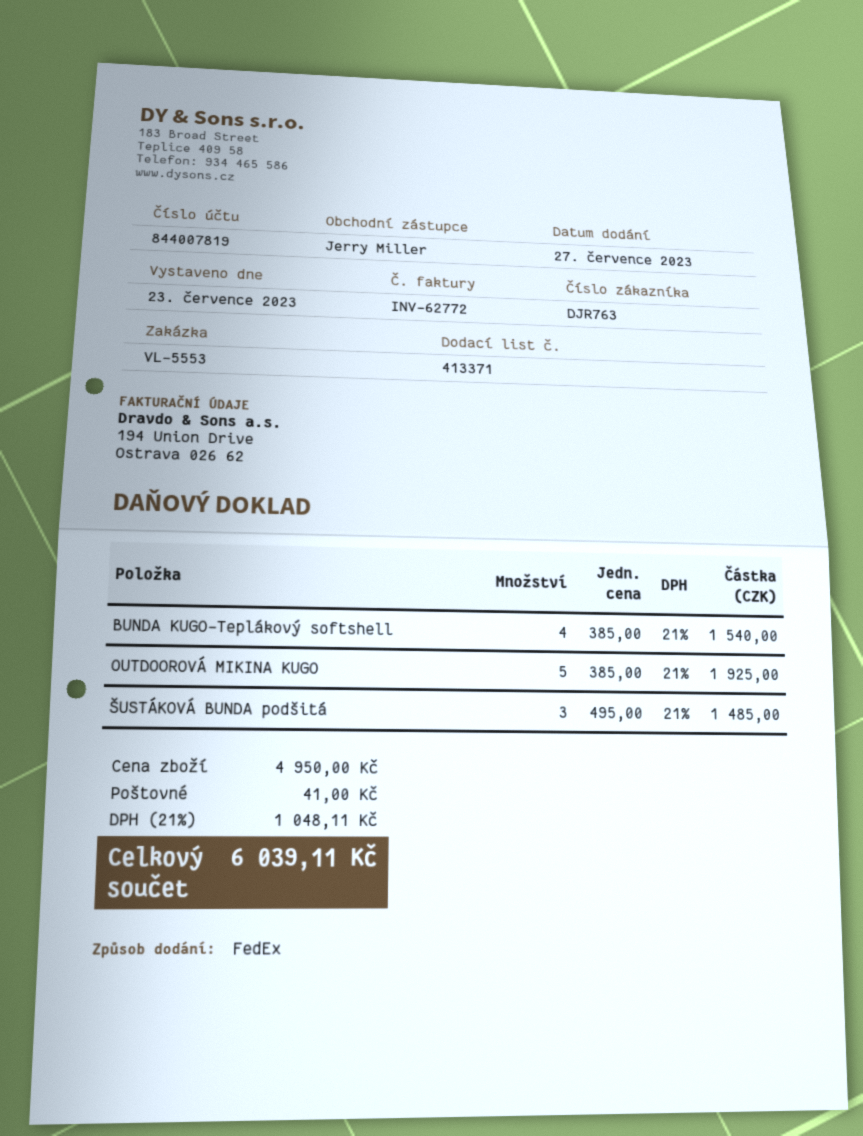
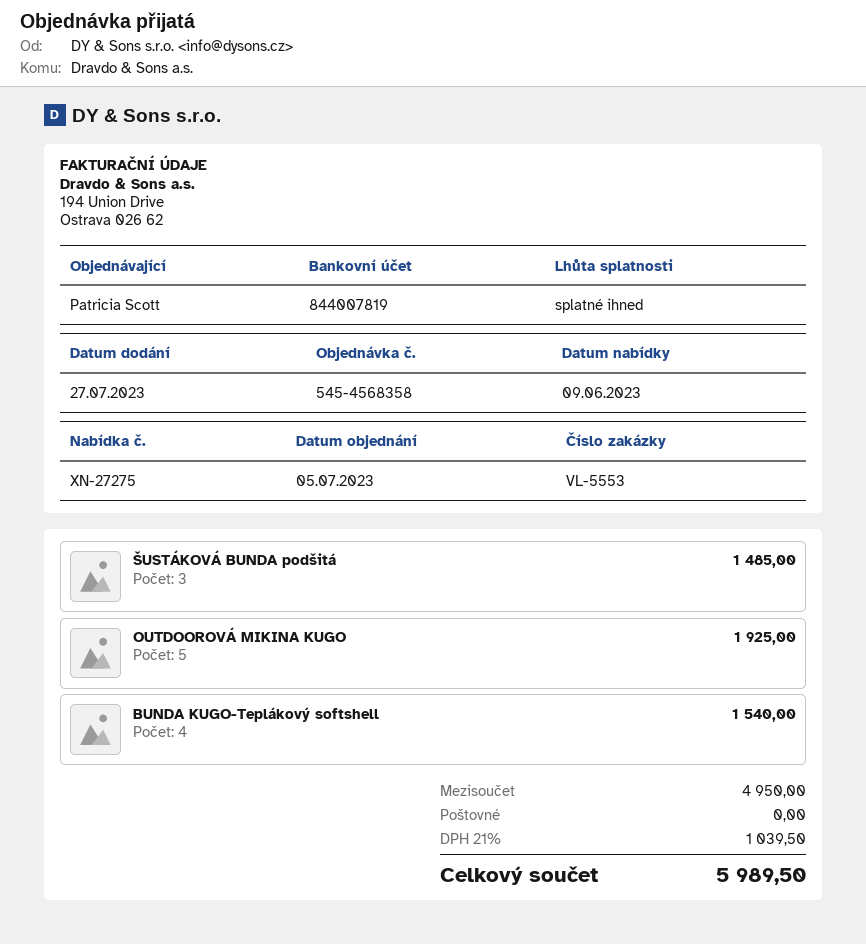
shipping: 41.00 -> 0.00
tax: 21% = 1048.11 -> 21% = 1039.50
total: 6039.11 -> 5989.50

